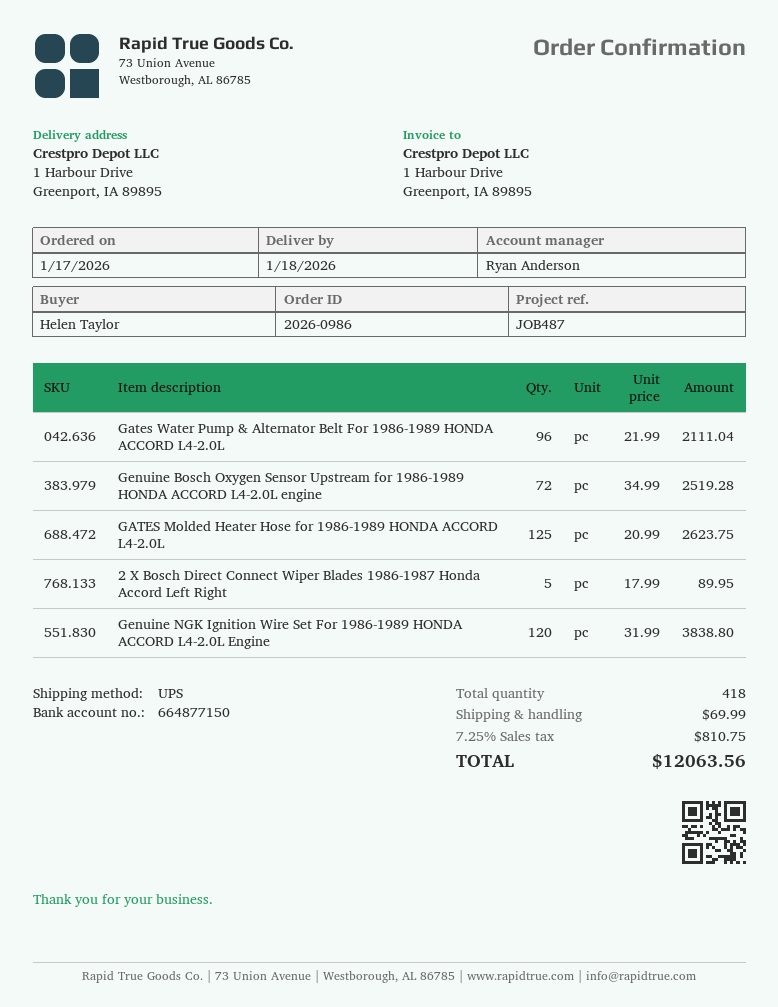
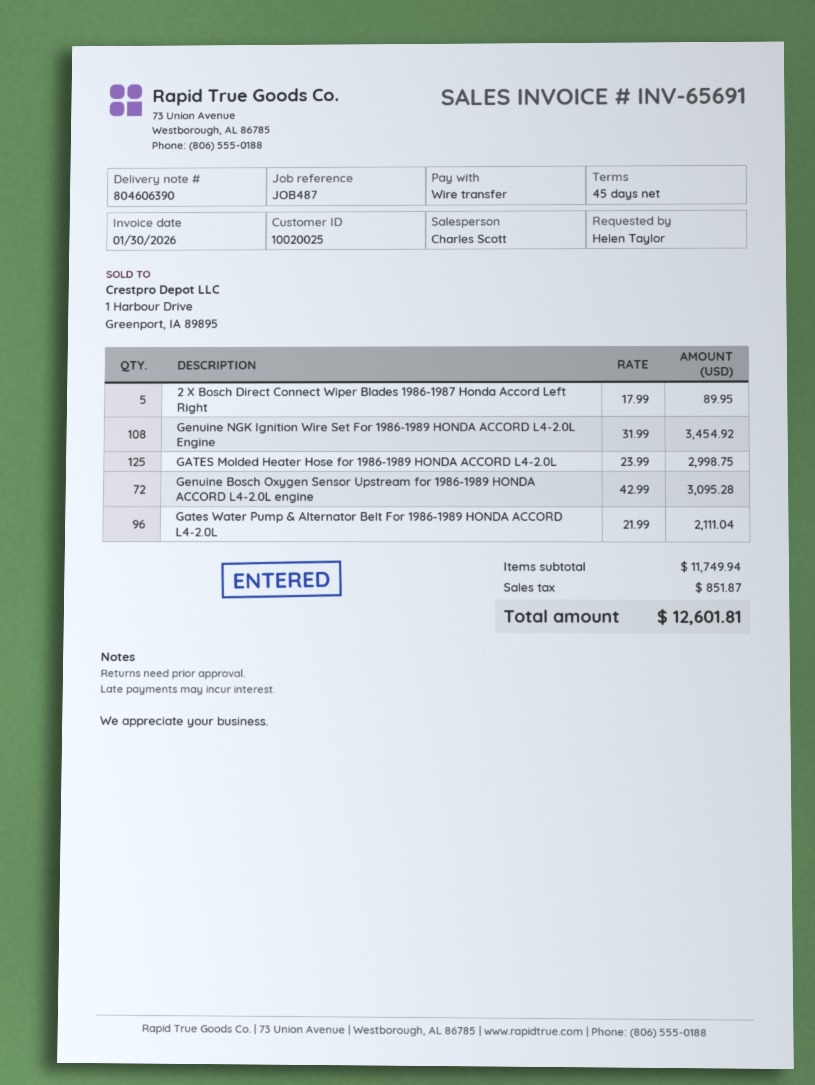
sales rep: Ryan Anderson -> Charles Scott
Genuine Bosch Oxygen Sensor Upstream for 1986-1989 HONDA ACCORD L4-2.0L engine: 72 x 34.99 = 2519.28 -> 72 x 42.99 = 3095.28
GATES Molded Heater Hose for 1986-1989 HONDA ACCORD L4-2.0L: 125 x 20.99 = 2623.75 -> 125 x 23.99 = 2998.75
Genuine NGK Ignition Wire Set For 1986-1989 HONDA ACCORD L4-2.0L Engine: 120 x 31.99 = 3838.80 -> 108 x 31.99 = 3454.92
shipping: 69.99 -> none
tax: 810.75 -> 851.87
total: 12063.56 -> 12601.81

